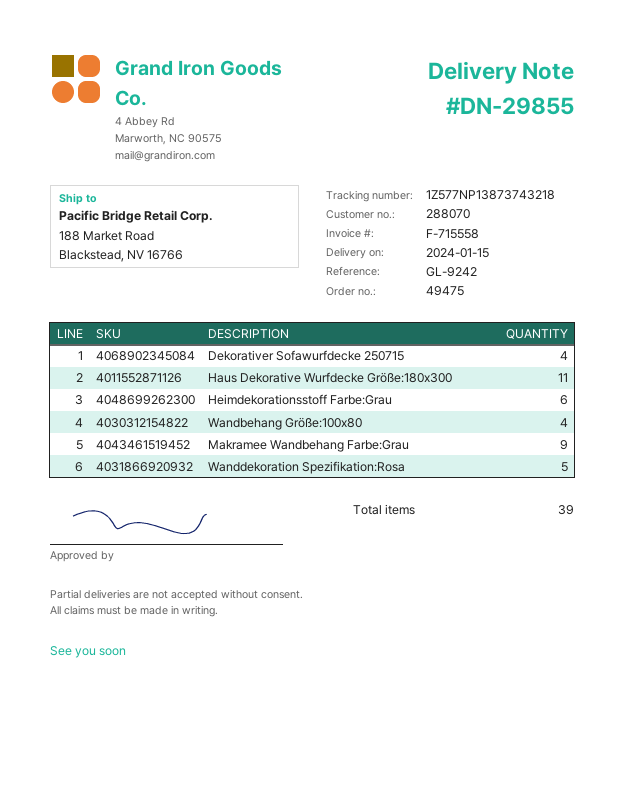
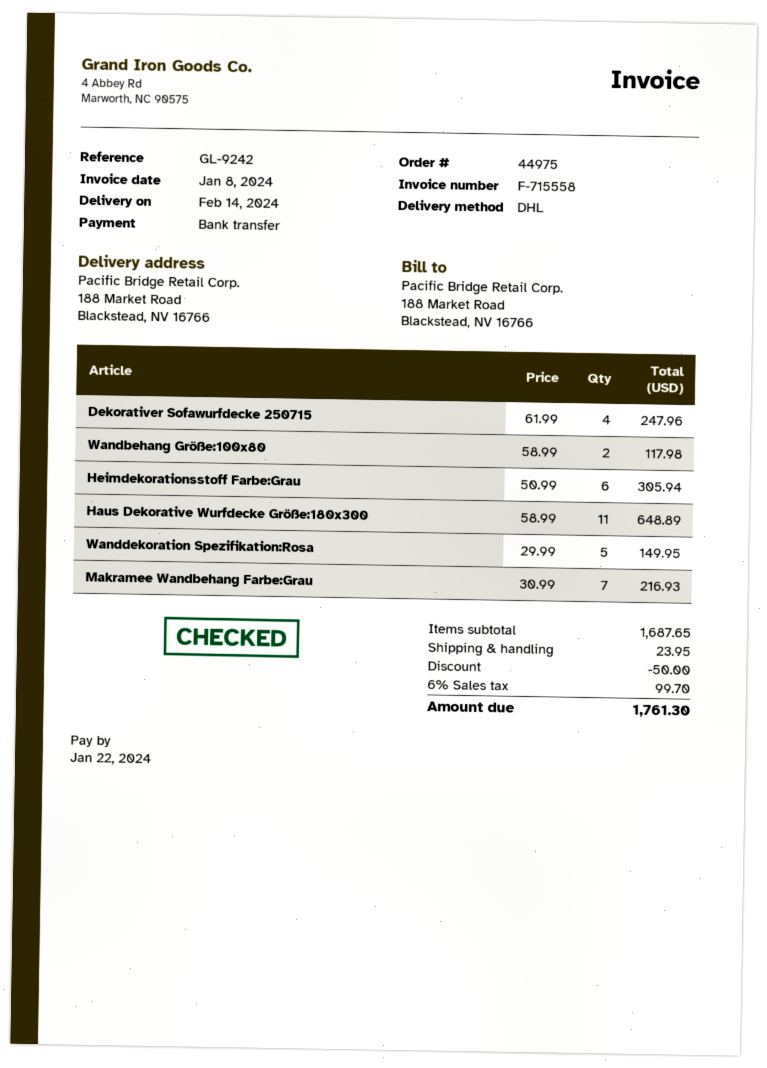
order number: 49475 -> 44975
delivery date: 2024-01-15 -> 2024-02-14
Wandbehang Größe:100x80: 4 -> 2
Makramee Wandbehang Farbe:Grau: 9 -> 7

